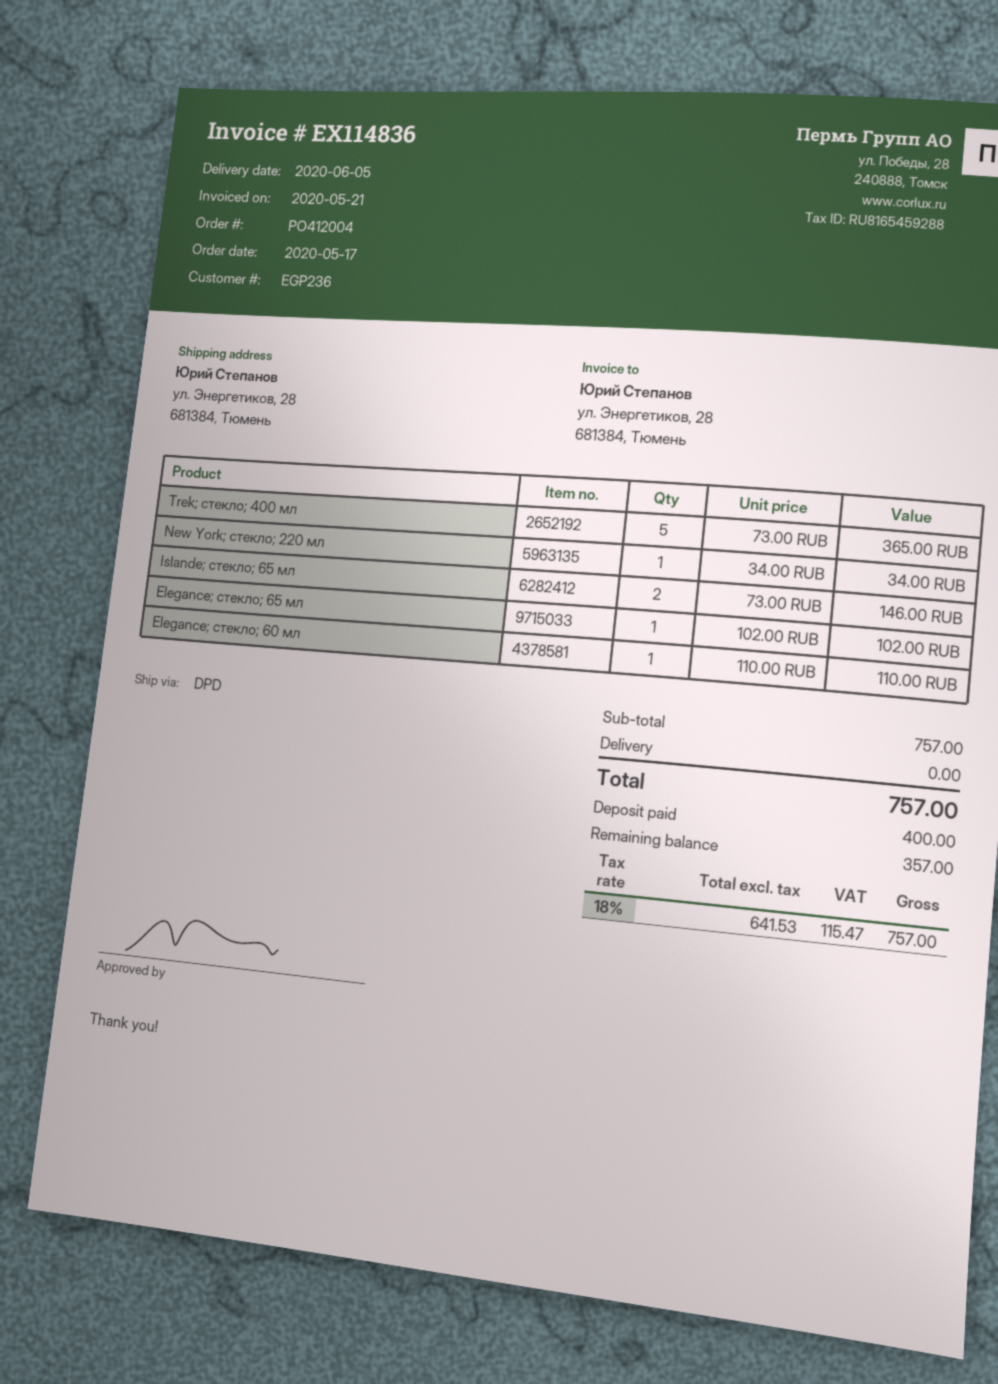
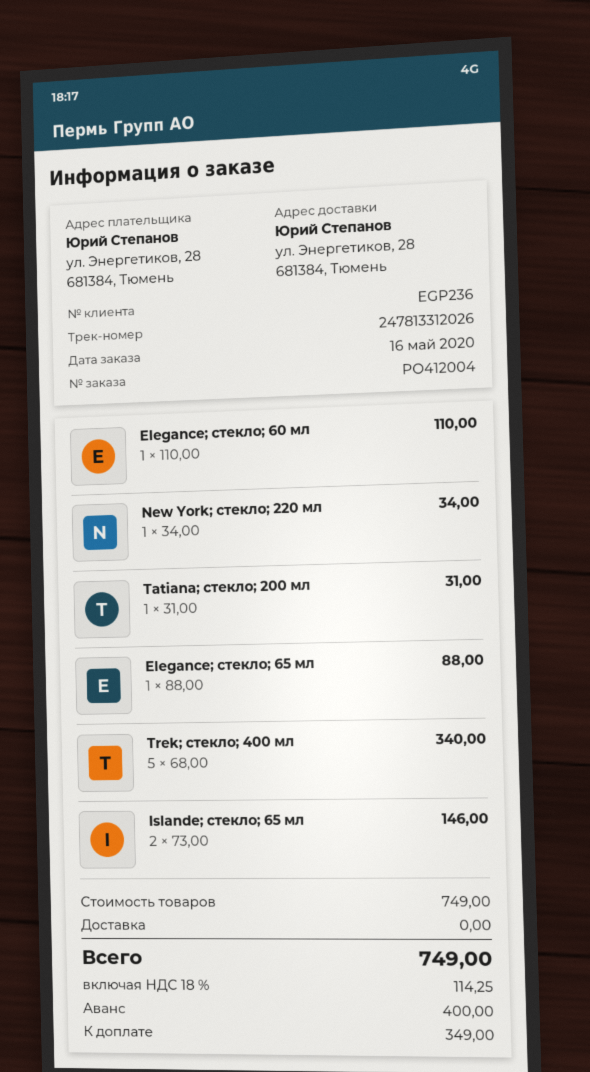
order date: 2020-05-17 -> 2020-05-16
Trek; стекло; 400 мл: 5 x 73.00 = 365.00 -> 5 x 68.00 = 340.00
Elegance; стекло; 65 мл: 1 x 102.00 = 102.00 -> 1 x 88.00 = 88.00
Tatiana; стекло; 200 мл: none -> 1 x 31.00 = 31.00
subtotal: 757.00 -> 749.00
tax: 18% = 115.47 -> 18% = 114.25
total: 757.00 -> 749.00
balance: 357.00 -> 349.00

